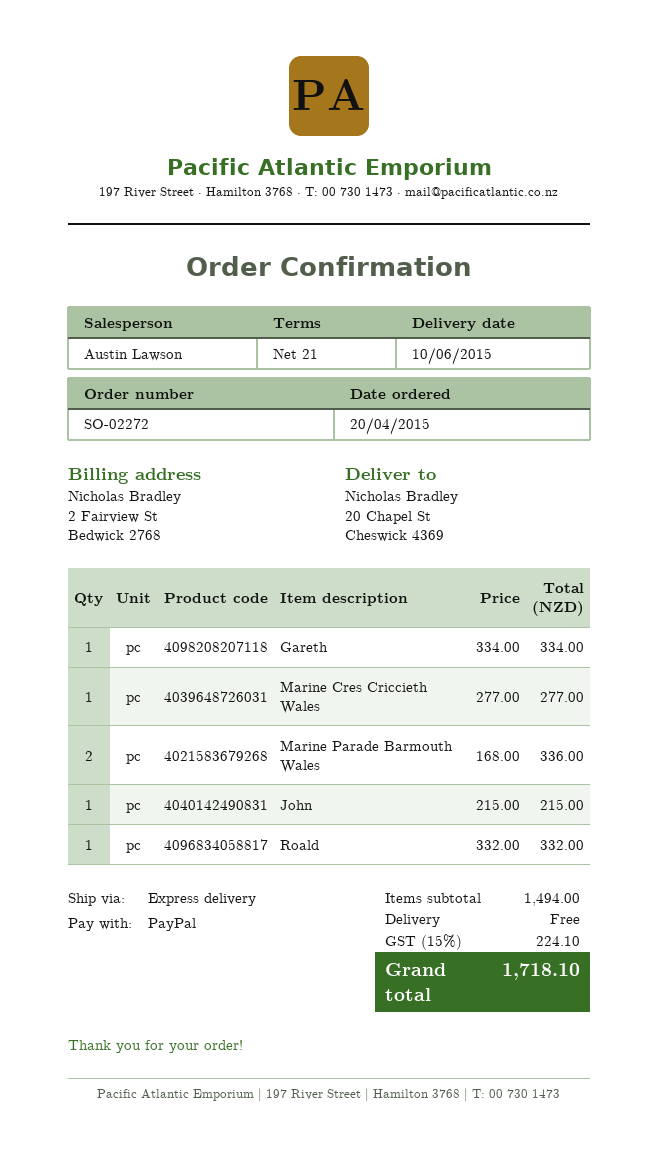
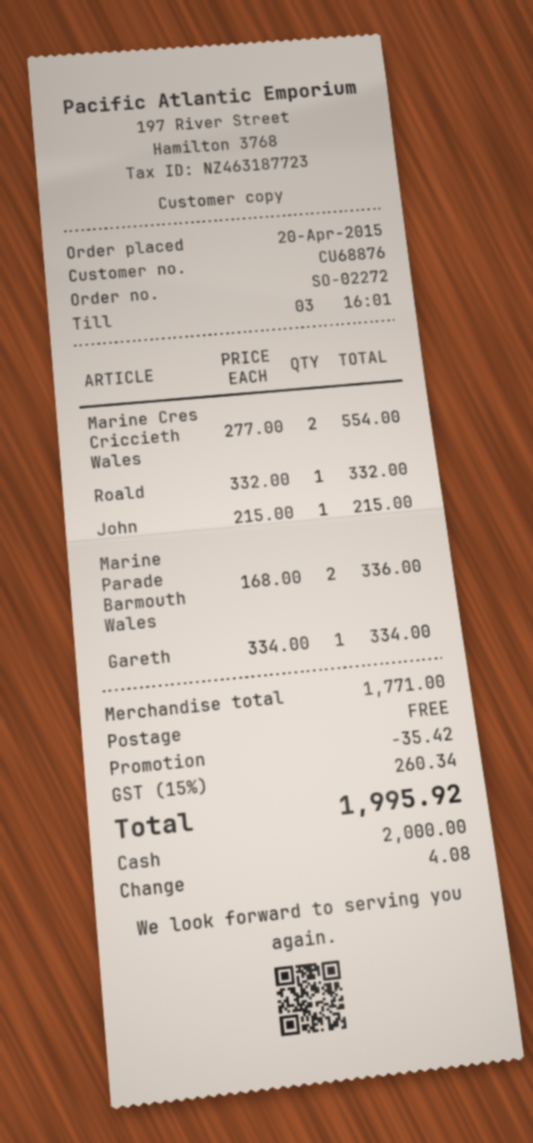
payment method: PayPal -> cash
Marine Cres Criccieth Wales: 1 x 277.00 = 277.00 -> 2 x 277.00 = 554.00
subtotal: 1494.00 -> 1771.00
discount: none -> 35.42
tax: 15% = 224.10 -> 15% = 260.34
total: 1718.10 -> 1995.92

